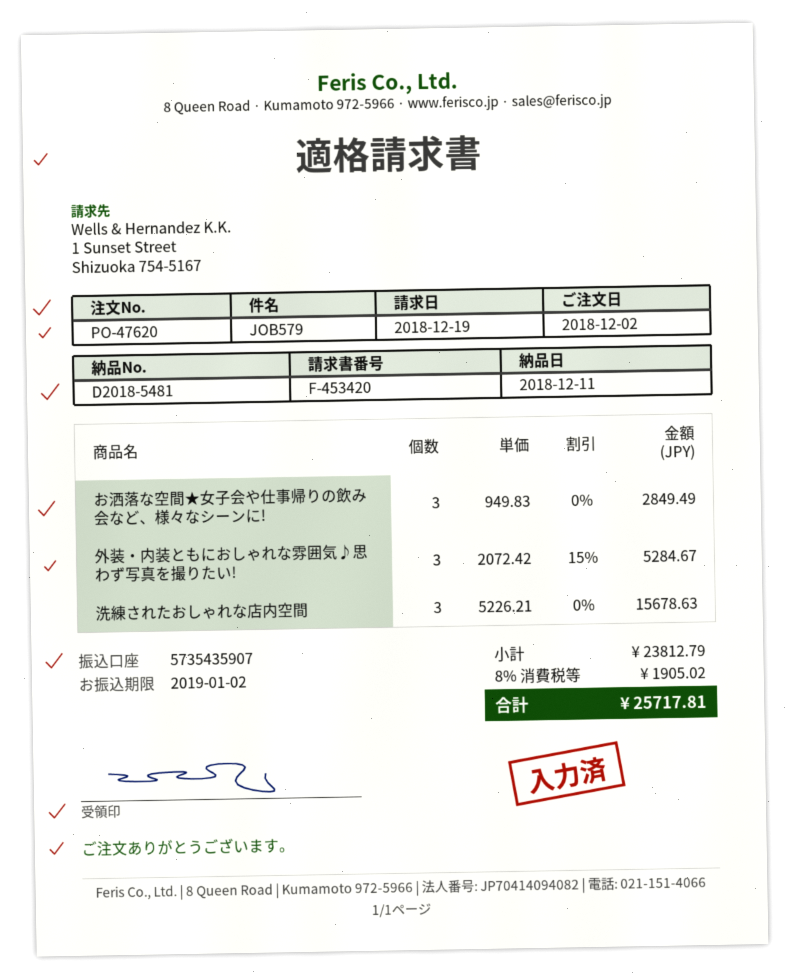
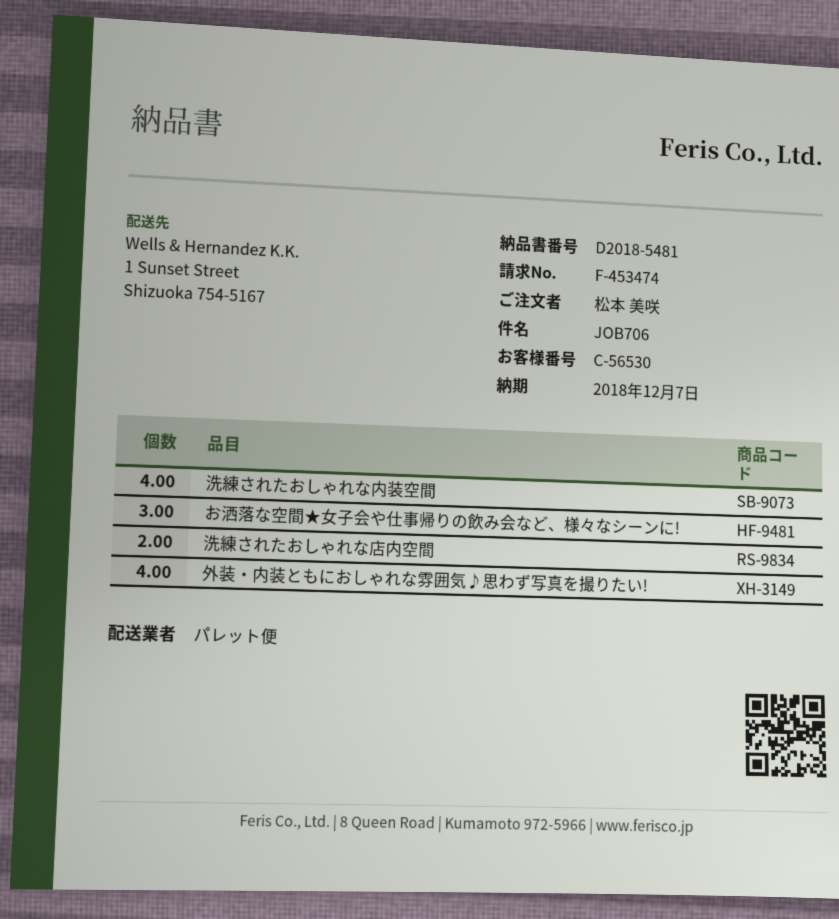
delivery date: 2018-12-11 -> 2018-12-07
invoice number: F-453420 -> F-453474
reference: JOB579 -> JOB706
外装・内装ともにおしゃれな雰囲気♪思わず写真を撮りたい!: 3 -> 4
洗練されたおしゃれな店内空間: 3 -> 2
洗練されたおしゃれな内装空間: none -> 4

